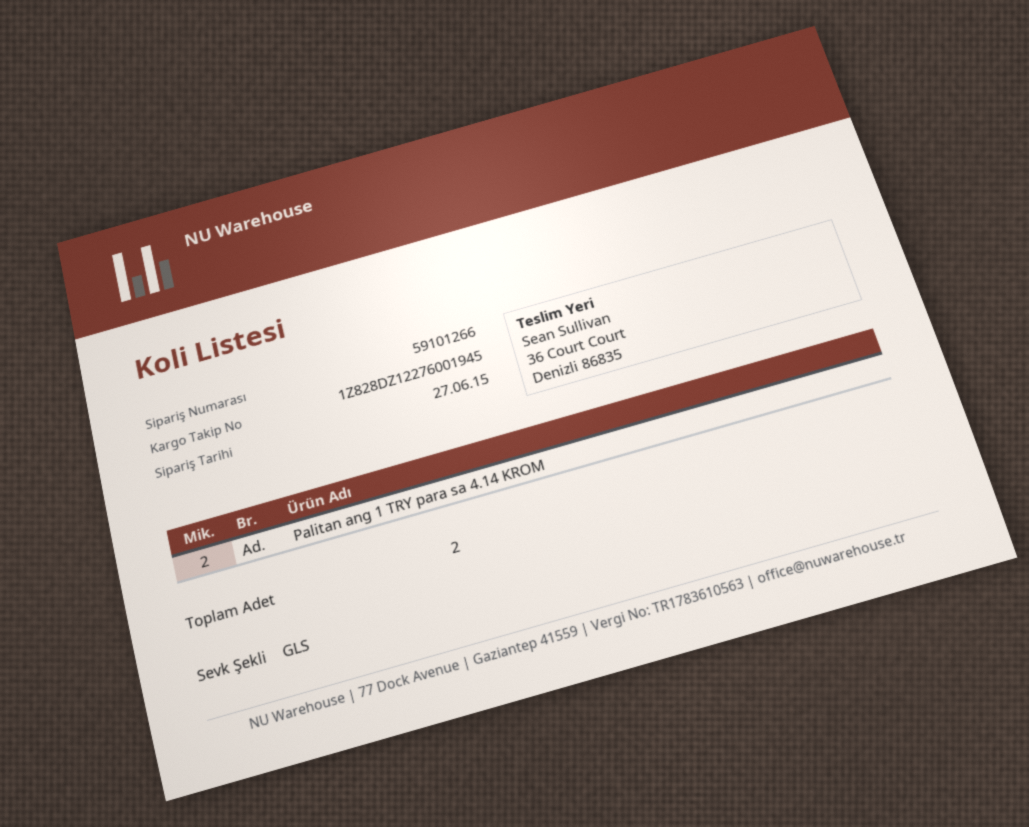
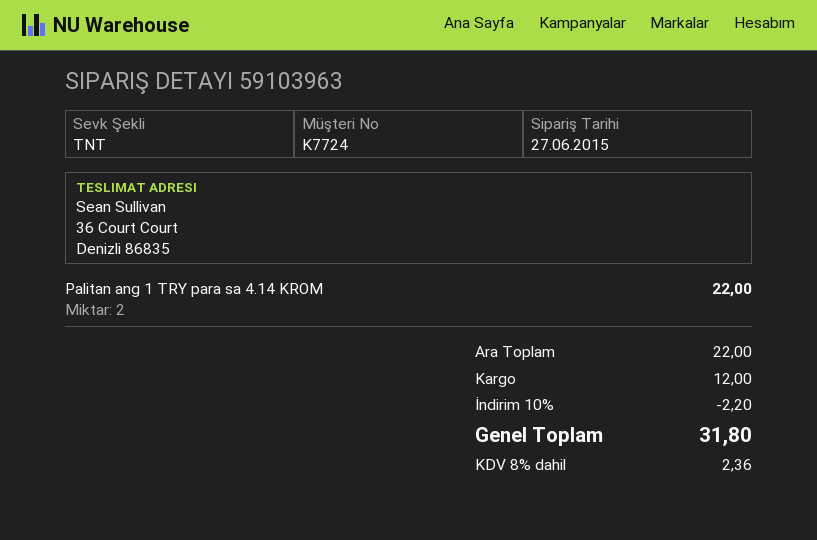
order number: 59101266 -> 59103963
shipping method: GLS -> TNT

